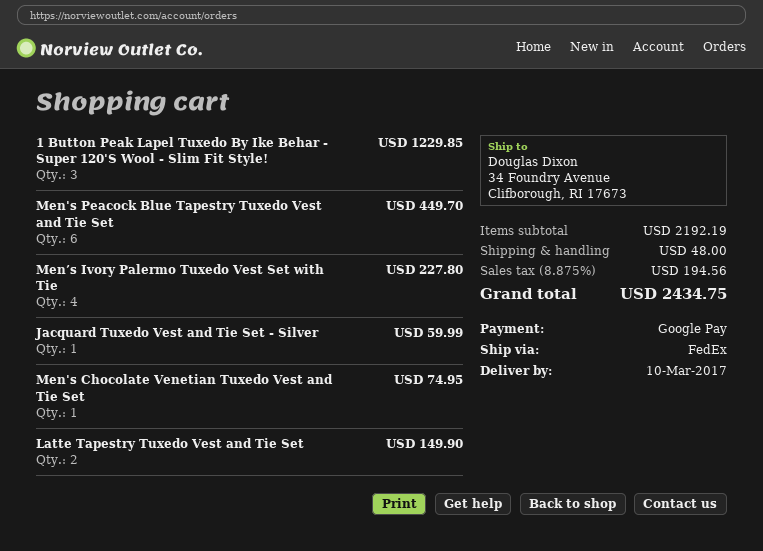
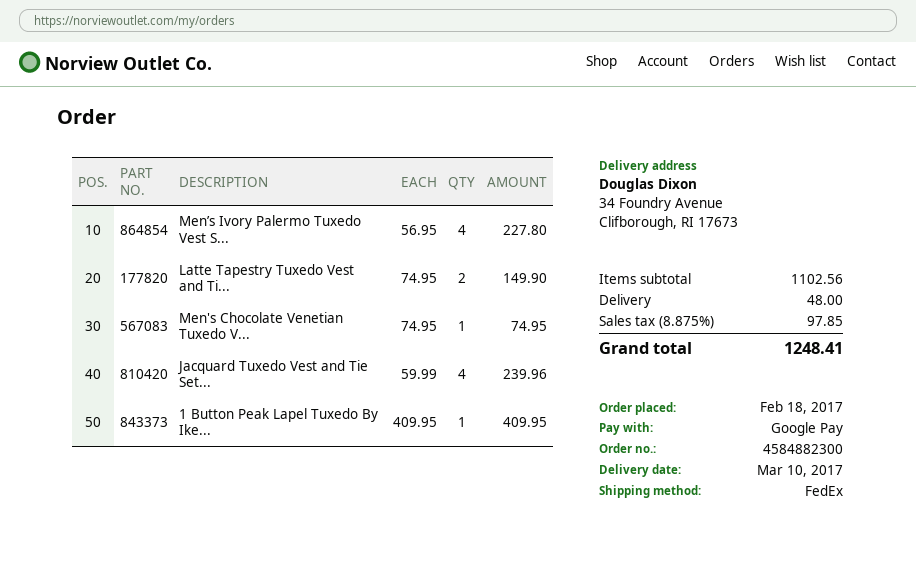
1 Button Peak Lapel Tuxedo By Ike Behar - Super 120'S Wool - Slim Fit Style!: 3 for 1229.85 -> 1 for 409.95
Men's Peacock Blue Tapestry Tuxedo Vest and Tie Set: 6 for 449.70 -> none
Jacquard Tuxedo Vest and Tie Set - Silver: 1 for 59.99 -> 4 for 239.96
subtotal: 2192.19 -> 1102.56
tax: 8.875% = 194.56 -> 8.875% = 97.85
total: 2434.75 -> 1248.41

